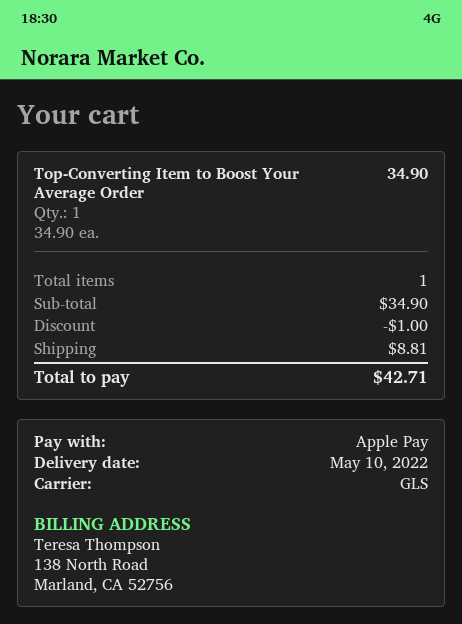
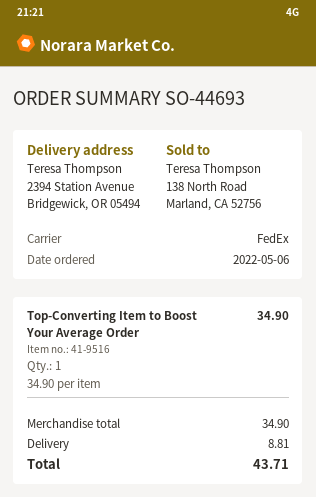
shipping method: GLS -> FedEx
discount: 1.00 -> none
total: 42.71 -> 43.71

